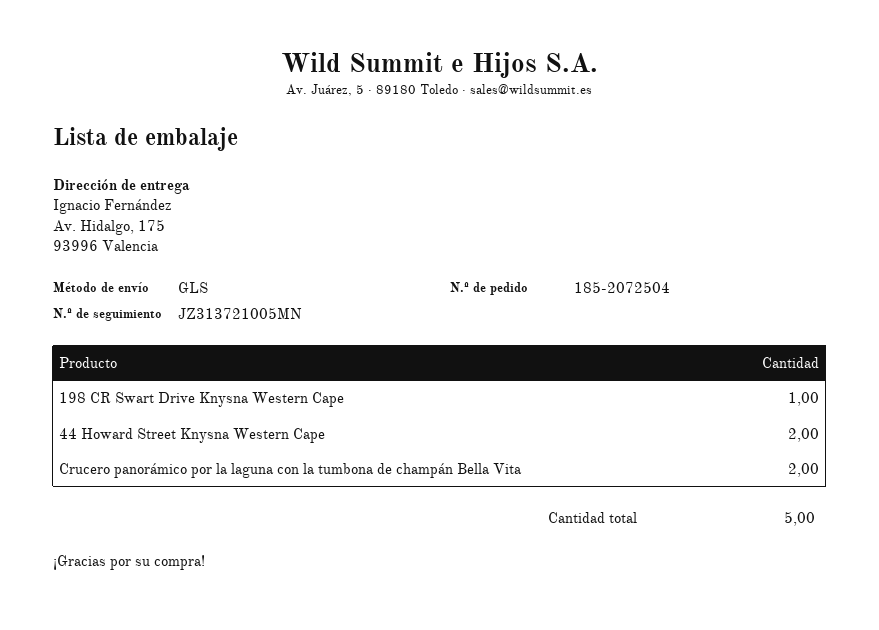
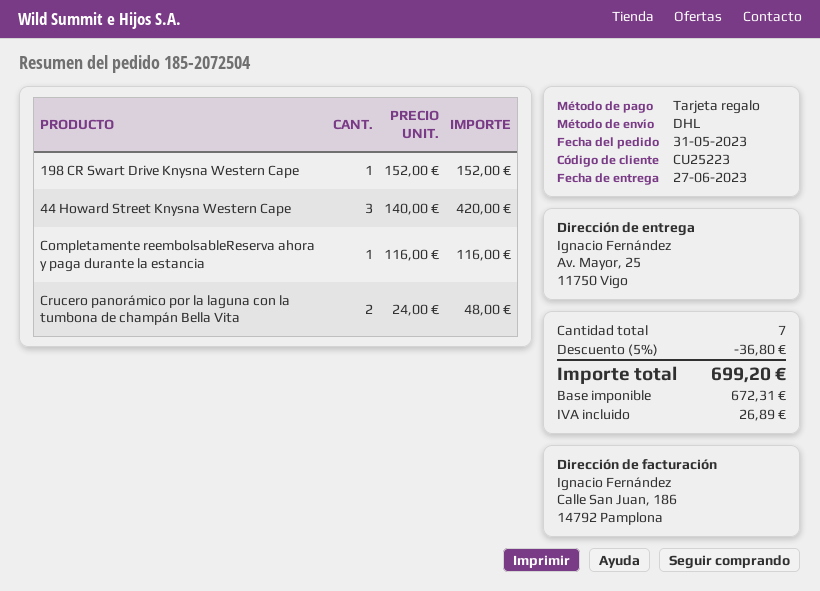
shipping method: GLS -> DHL
ship to: Av. Hidalgo, 175, 93996 Valencia -> Av. Mayor, 25, 11750 Vigo
44 Howard Street Knysna Western Cape: 2 -> 3
Completamente reembolsableReserva ahora y paga durante la estancia: none -> 1
total quantity: 5 -> 7

